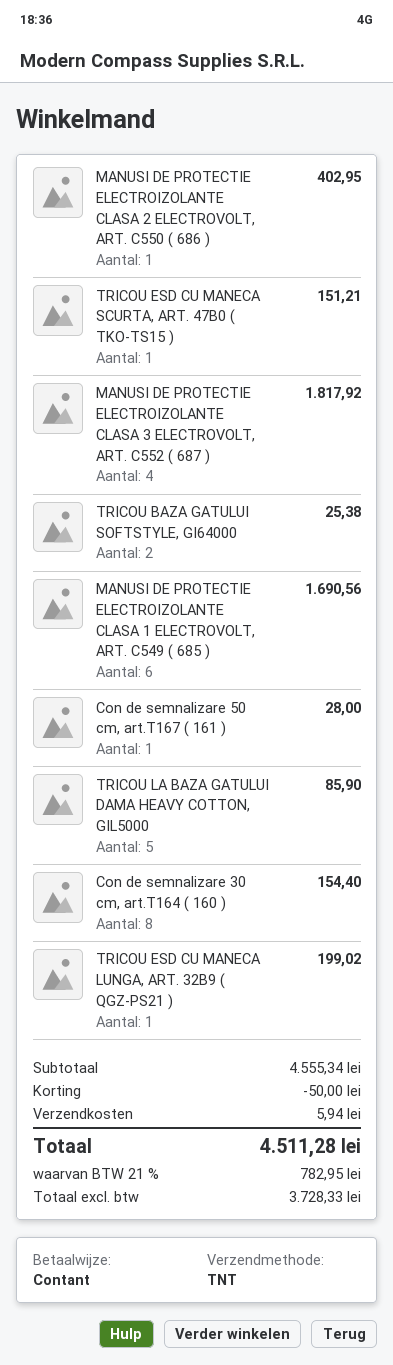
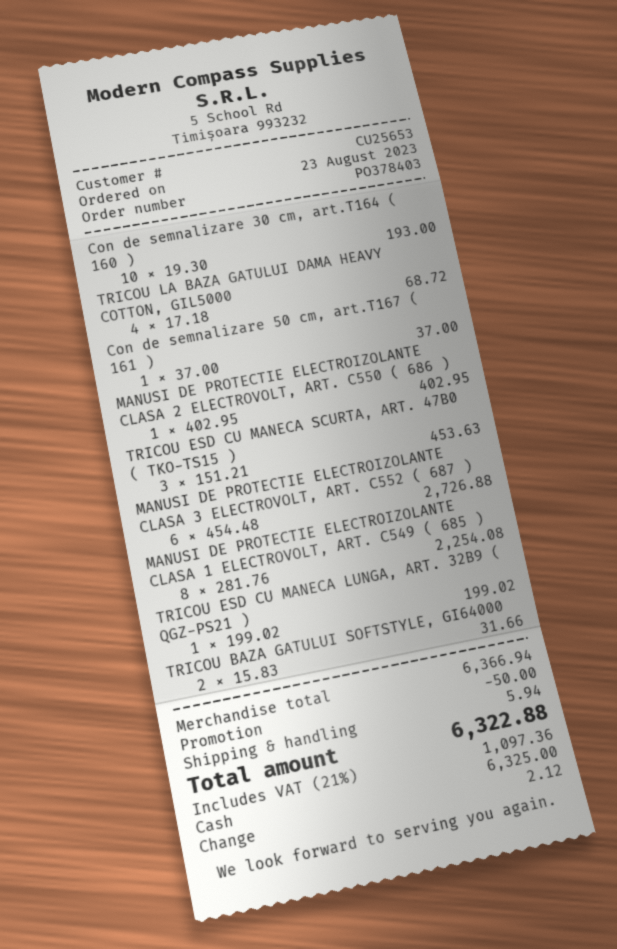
TRICOU ESD CU MANECA SCURTA, ART. 47B0 ( TKO-TS15 ): 1 for 151.21 -> 3 for 453.63
MANUSI DE PROTECTIE ELECTROIZOLANTE CLASA 3 ELECTROVOLT, ART. C552 ( 687 ): 4 for 1817.92 -> 6 for 2726.88
TRICOU BAZA GATULUI SOFTSTYLE, GI64000: 2 for 25.38 -> 2 for 31.66
MANUSI DE PROTECTIE ELECTROIZOLANTE CLASA 1 ELECTROVOLT, ART. C549 ( 685 ): 6 for 1690.56 -> 8 for 2254.08
Con de semnalizare 50 cm, art.T167 ( 161 ): 1 for 28.00 -> 1 for 37.00
TRICOU LA BAZA GATULUI DAMA HEAVY COTTON, GIL5000: 5 for 85.90 -> 4 for 68.72
Con de semnalizare 30 cm, art.T164 ( 160 ): 8 for 154.40 -> 10 for 193.00
subtotal: 4555.34 -> 6366.94
tax: 21% = 782.95 -> 21% = 1097.36
total: 4511.28 -> 6322.88

